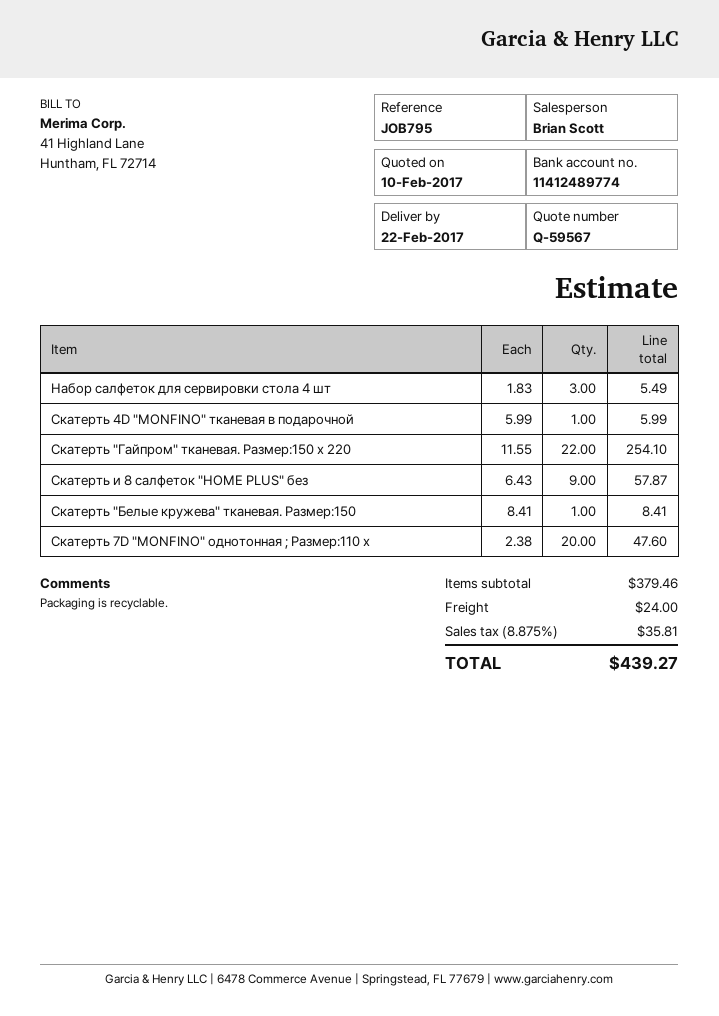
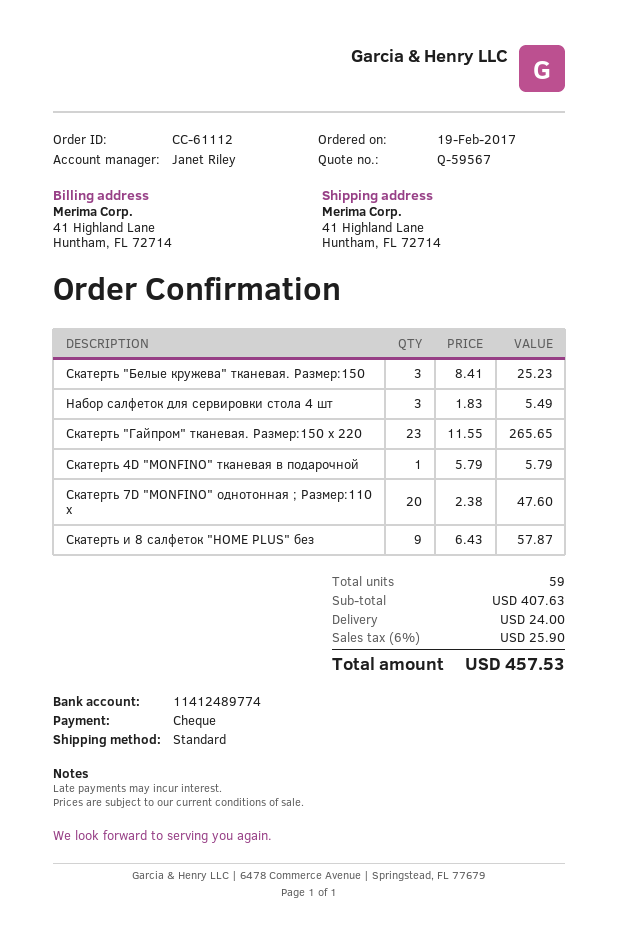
sales rep: Brian Scott -> Janet Riley
Скатерть 4D "MONFINO" тканевая в подарочной: 1 x 5.99 = 5.99 -> 1 x 5.79 = 5.79
Скатерть "Гайпром" тканевая. Размер:150 х 220: 22 x 11.55 = 254.10 -> 23 x 11.55 = 265.65
Скатерть "Белые кружева" тканевая. Размер:150: 1 x 8.41 = 8.41 -> 3 x 8.41 = 25.23
subtotal: 379.46 -> 407.63
tax: 8.875% = 35.81 -> 6% = 25.90
total: 439.27 -> 457.53

